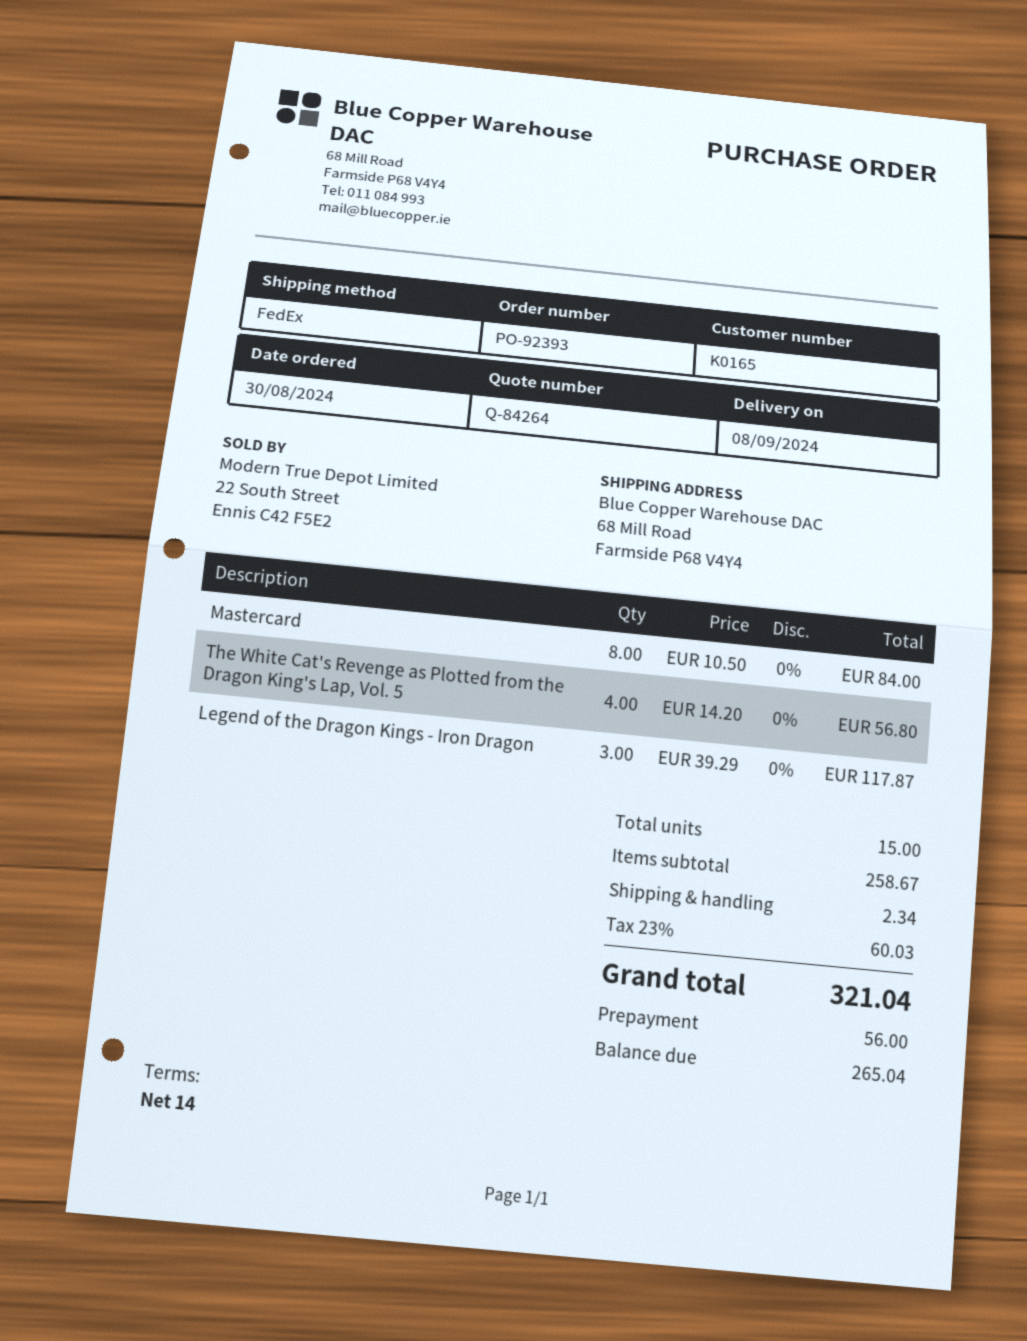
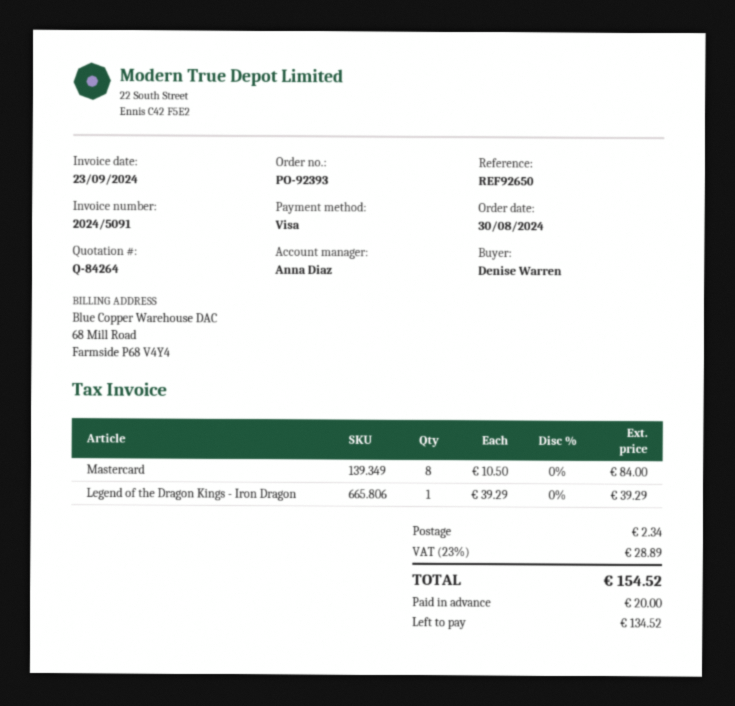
The White Cat's Revenge as Plotted from the Dragon King's Lap, Vol. 5: 4 x 14.20 = 56.80 -> none
Legend of the Dragon Kings - Iron Dragon: 3 x 39.29 = 117.87 -> 1 x 39.29 = 39.29
tax: 23% = 60.03 -> 23% = 28.89
total: 321.04 -> 154.52
deposit: 56.00 -> 20.00
balance: 265.04 -> 134.52

